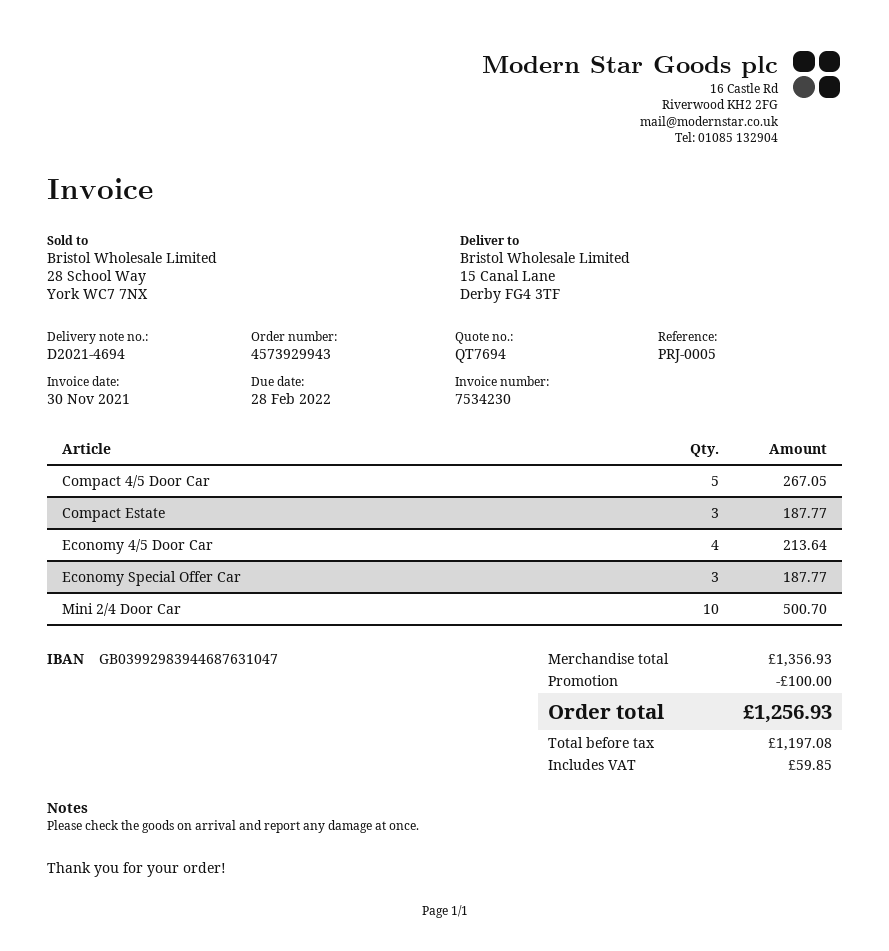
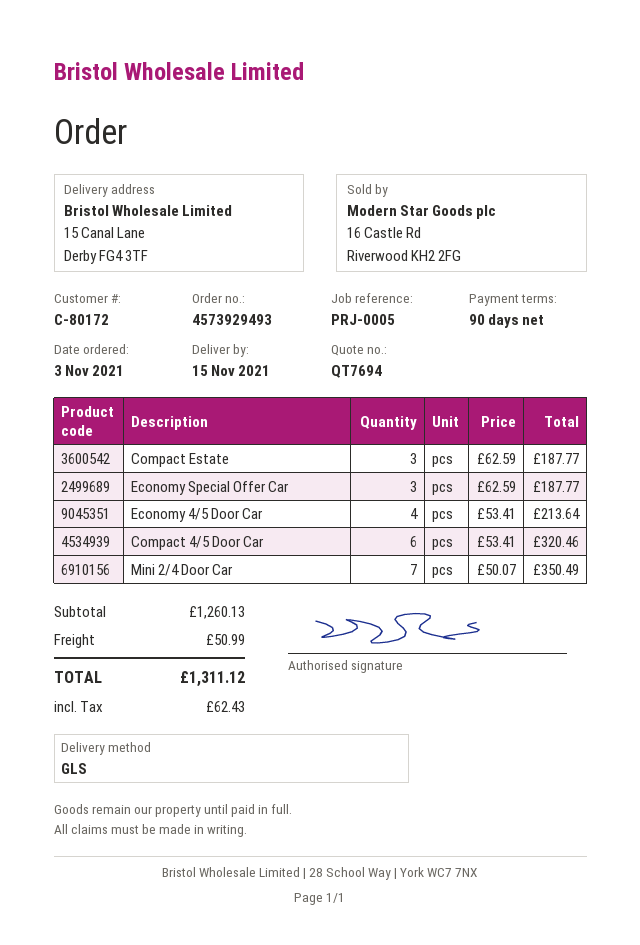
order number: 4573929943 -> 4573929493
Compact 4/5 Door Car: 5 for 267.05 -> 6 for 320.46
Mini 2/4 Door Car: 10 for 500.70 -> 7 for 350.49
subtotal: 1356.93 -> 1260.13
discount: 100.00 -> none
shipping: none -> 50.99
tax: 59.85 -> 62.43
total: 1256.93 -> 1311.12

